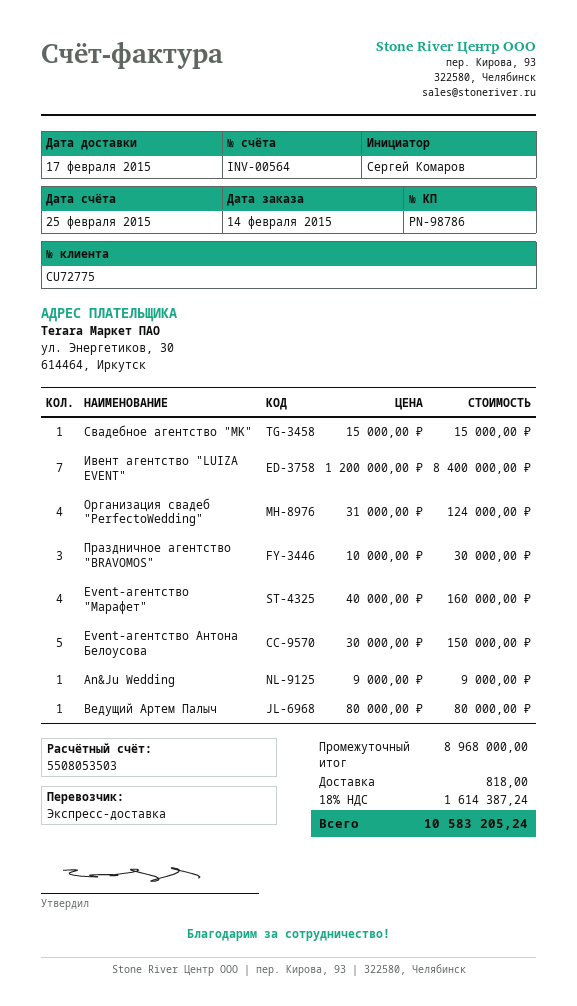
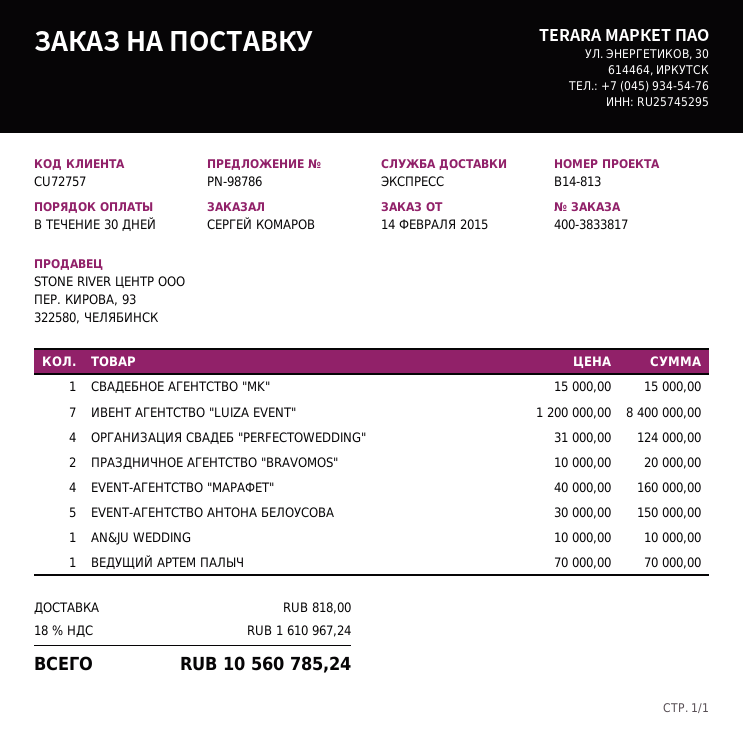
customer number: CU72775 -> CU72757
Праздничное агентство "BRAVOMOS": 3 x 10000.00 = 30000.00 -> 2 x 10000.00 = 20000.00
An&Ju Wedding: 1 x 9000.00 = 9000.00 -> 1 x 10000.00 = 10000.00
Ведущий Артем Палыч: 1 x 80000.00 = 80000.00 -> 1 x 70000.00 = 70000.00
tax: 18% = 1614387.24 -> 18% = 1610967.24
total: 10583205.24 -> 10560785.24

